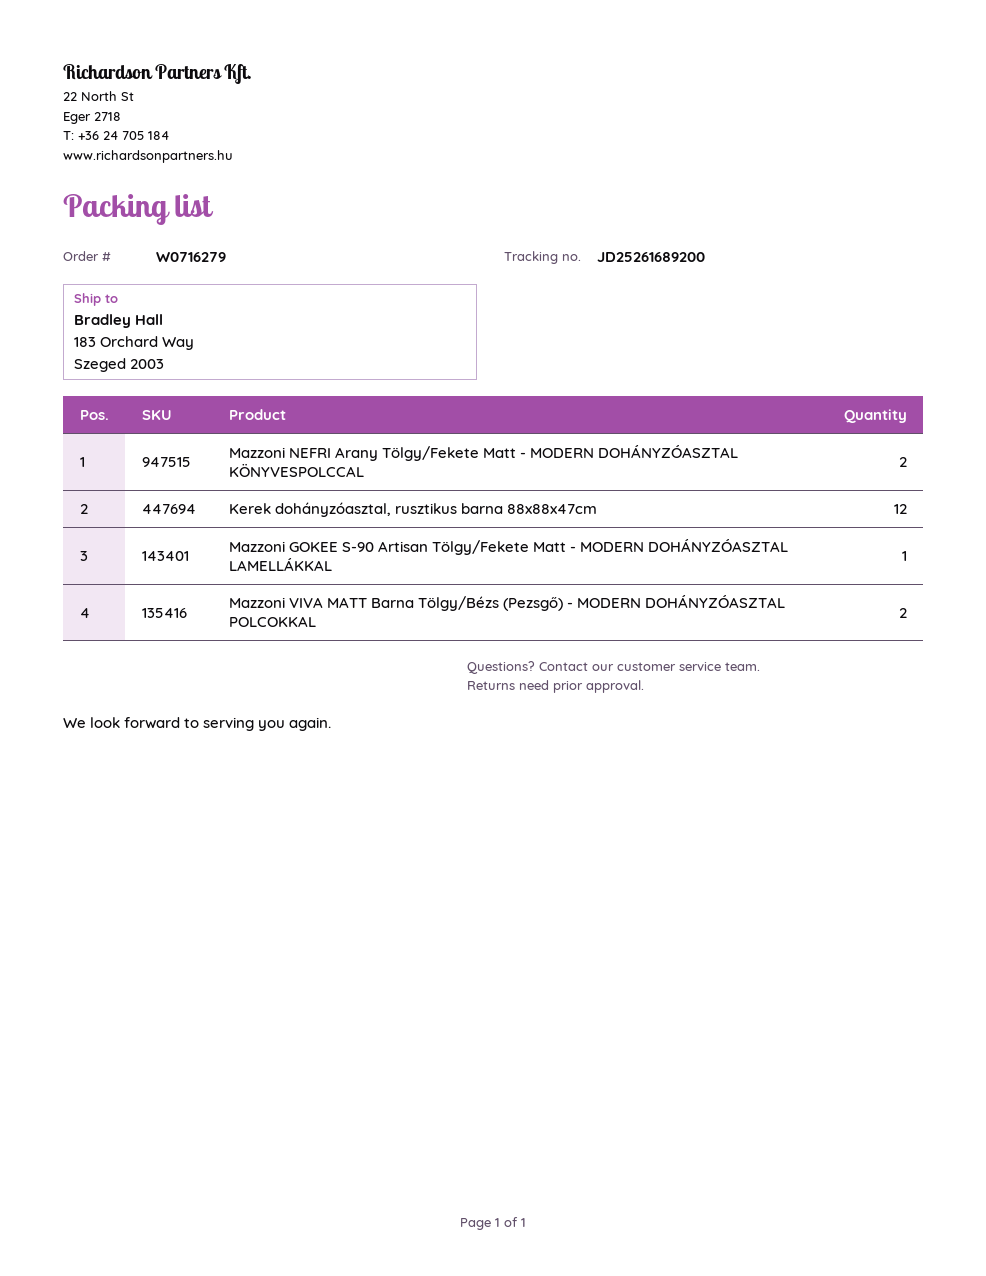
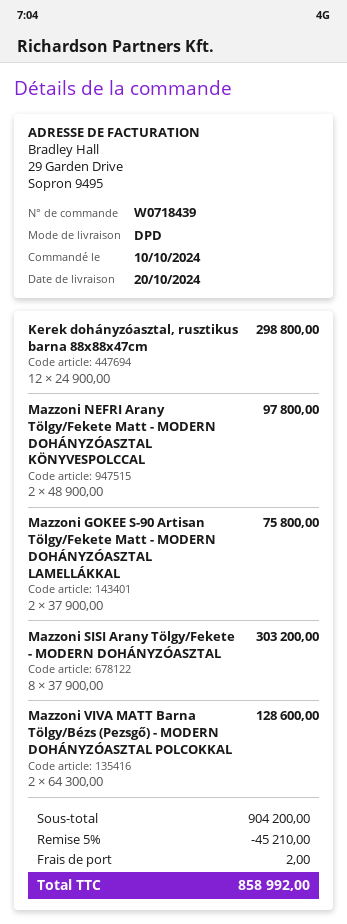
order number: W0716279 -> W0718439
Mazzoni GOKEE S-90 Artisan Tölgy/Fekete Matt - MODERN DOHÁNYZÓASZTAL LAMELLÁKKAL: 1 -> 2
Mazzoni SISI Arany Tölgy/Fekete - MODERN DOHÁNYZÓASZTAL: none -> 8

